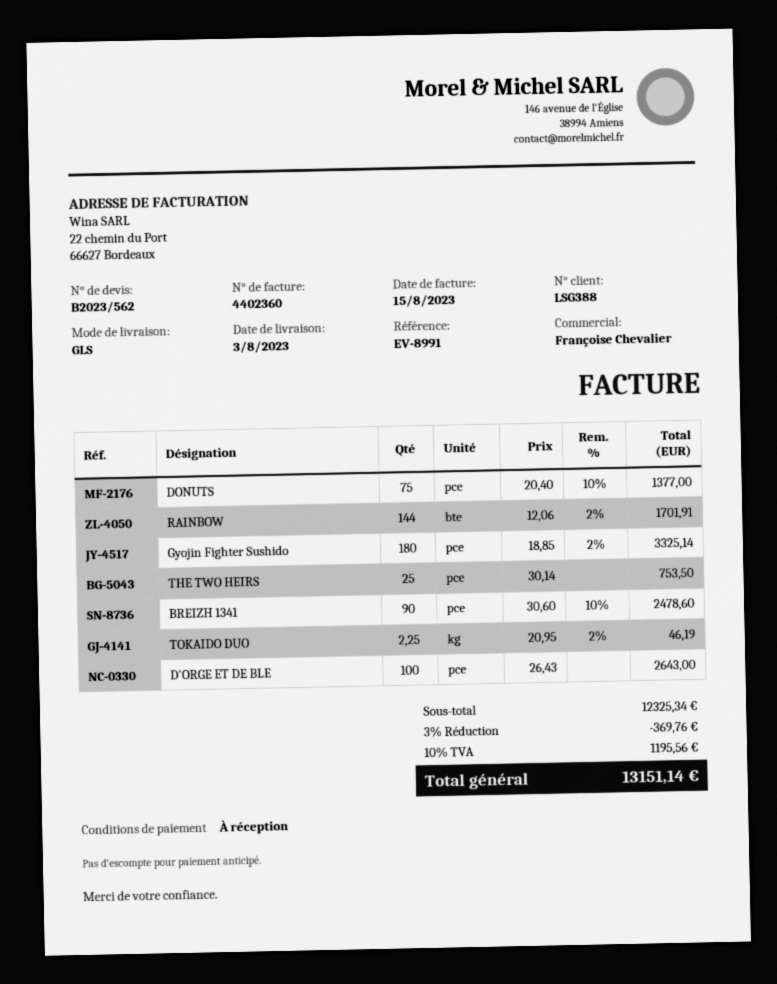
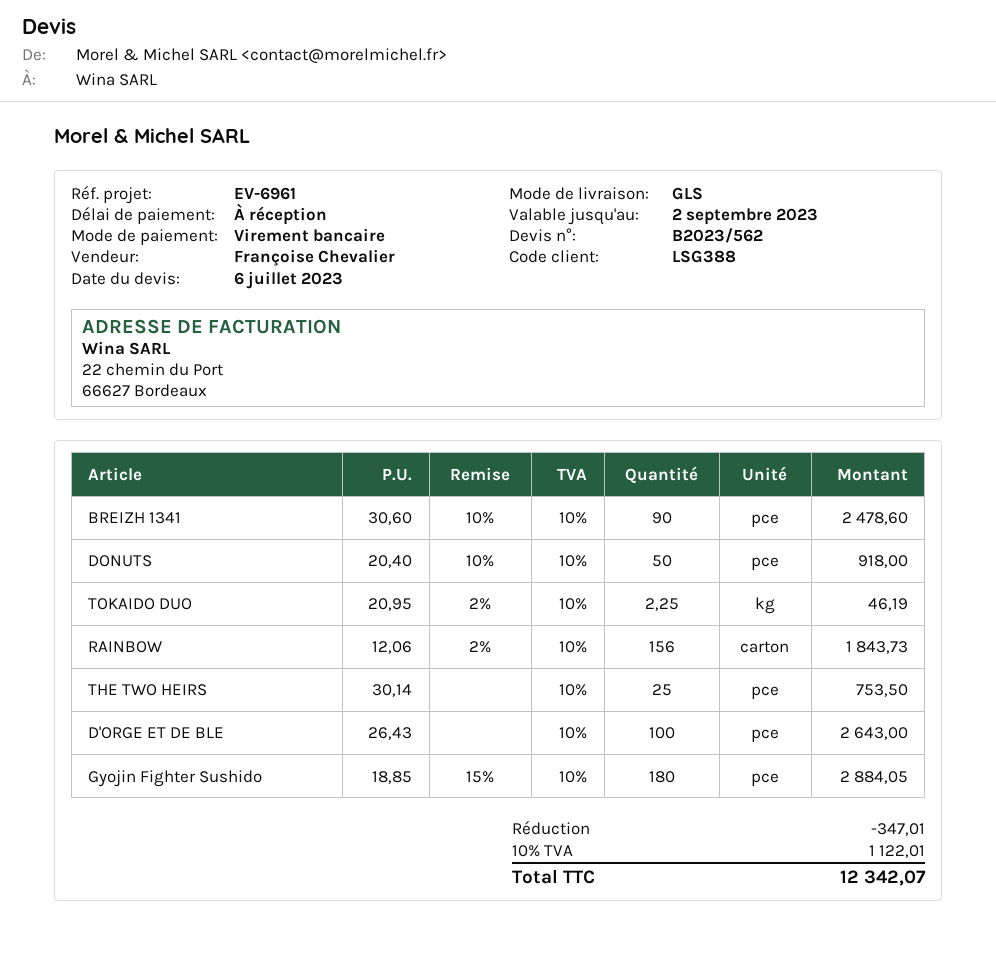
reference: EV-8991 -> EV-6961
DONUTS: 75 x 20.40 - 10% = 1377.00 -> 50 x 20.40 - 10% = 918.00
RAINBOW: 144 x 12.06 - 2% = 1701.91 -> 156 x 12.06 - 2% = 1843.73
Gyojin Fighter Sushido: 180 x 18.85 - 2% = 3325.14 -> 180 x 18.85 - 15% = 2884.05
discount: 369.76 -> 347.01
tax: 10% = 1195.56 -> 10% = 1122.01
total: 13151.14 -> 12342.07

